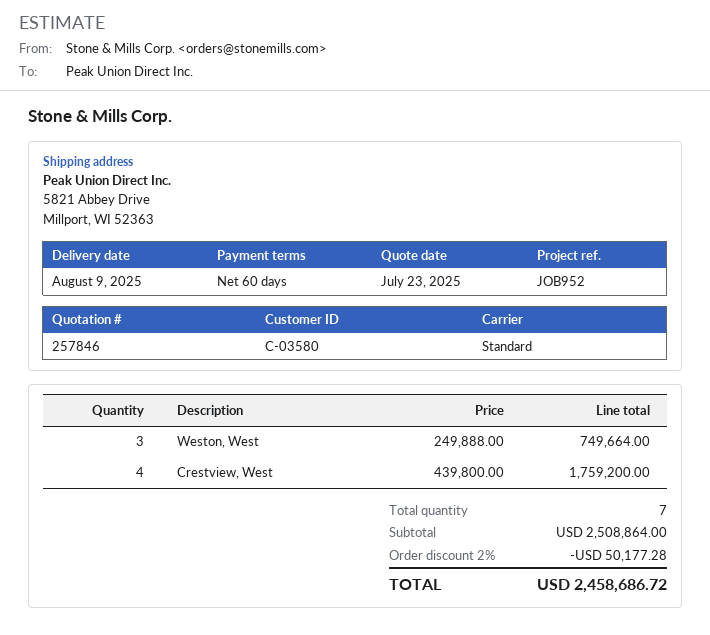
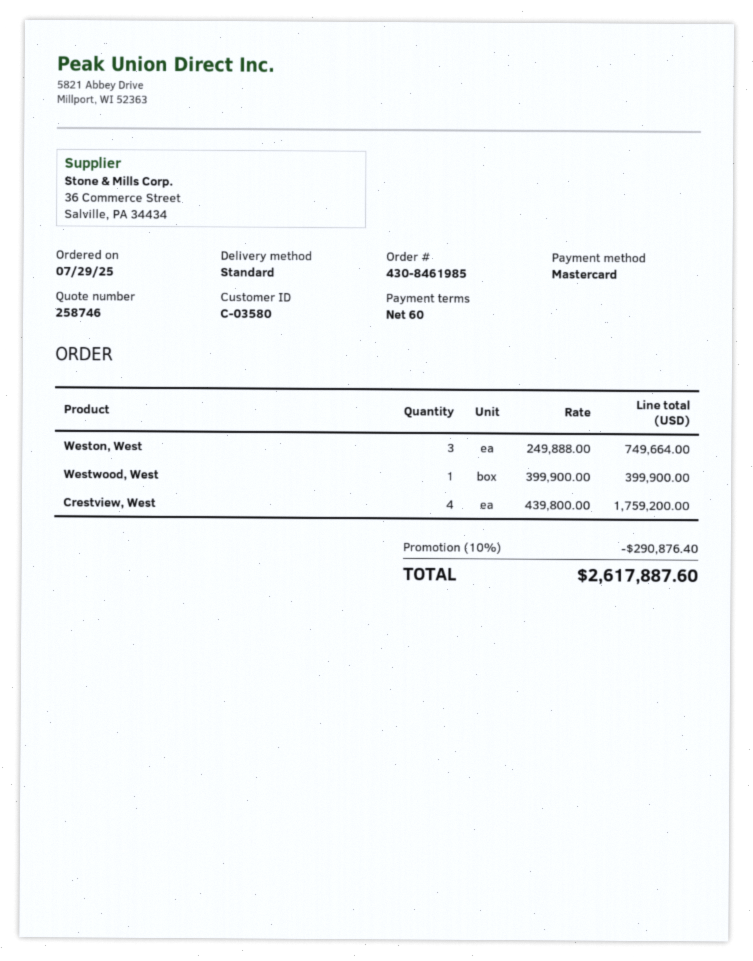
quote number: 257846 -> 258746
Westwood, West: none -> 1 x 399900.00 = 399900.00
discount: 2% = 50177.28 -> 10% = 290876.40
total: 2458686.72 -> 2617887.60

